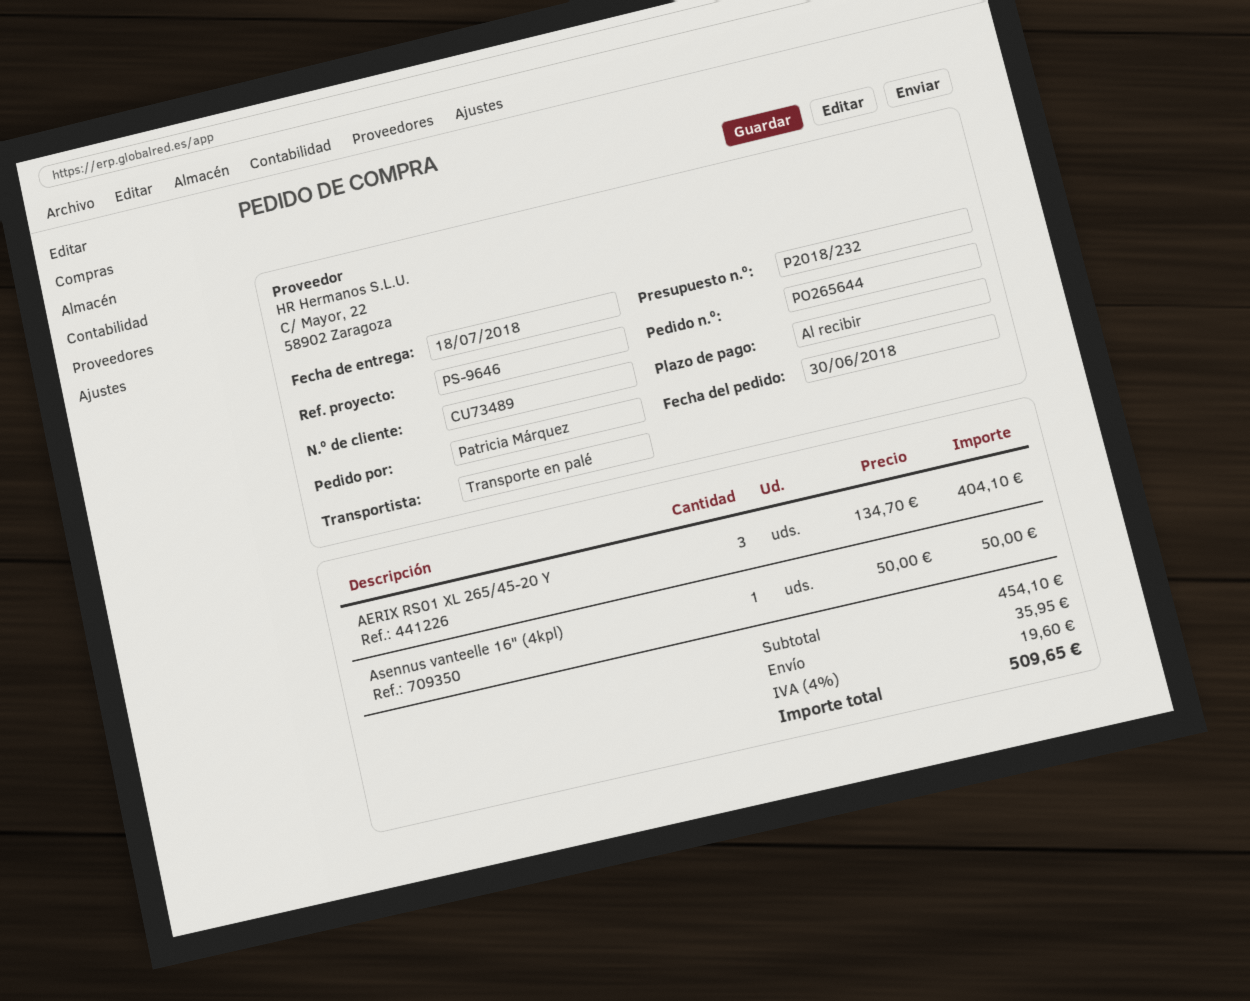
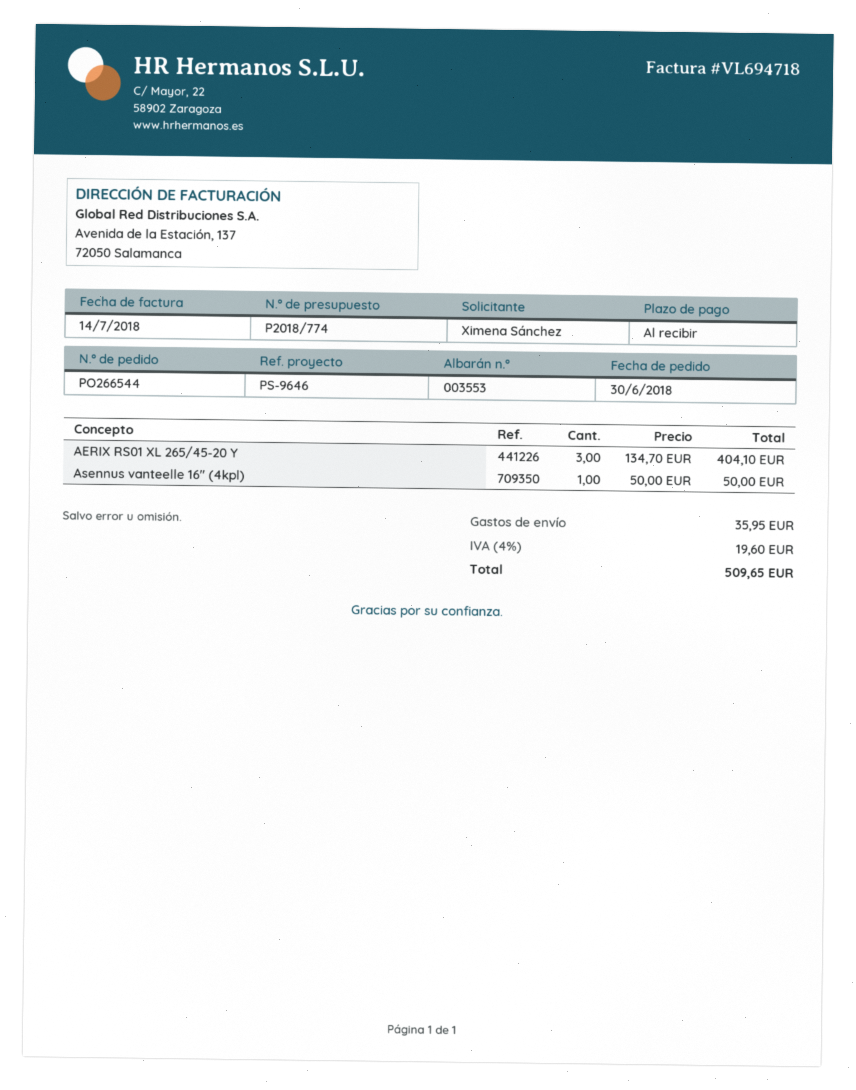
quote number: P2018/232 -> P2018/774
order number: PO265644 -> PO266544
ordered by: Patricia Márquez -> Ximena Sánchez

